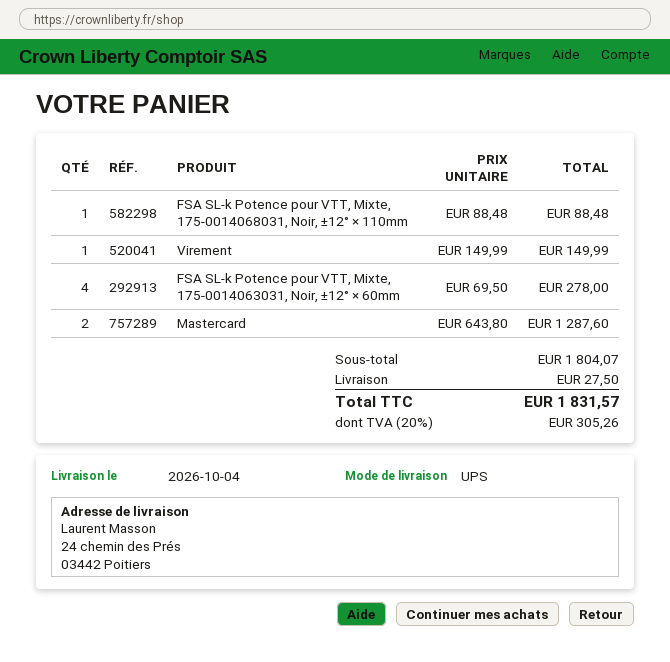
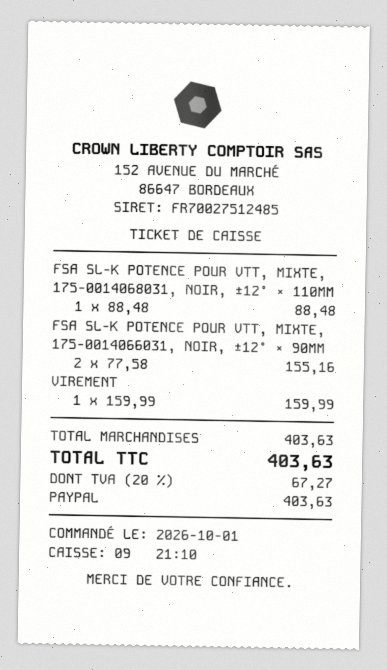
Virement: 1 x 149.99 = 149.99 -> 1 x 159.99 = 159.99
FSA SL-k Potence pour VTT, Mixte, 175-0014063031, Noir, ±12° × 60mm: 4 x 69.50 = 278.00 -> none
Mastercard: 2 x 643.80 = 1287.60 -> none
FSA SL-K POTENCE POUR VTT, MIXTE, 175-0014066031, NOIR, ±12° × 90MM: none -> 2 x 77.58 = 155.16
subtotal: 1804.07 -> 403.63
shipping: 27.50 -> none
tax: 20% = 305.26 -> 20% = 67.27
total: 1831.57 -> 403.63

